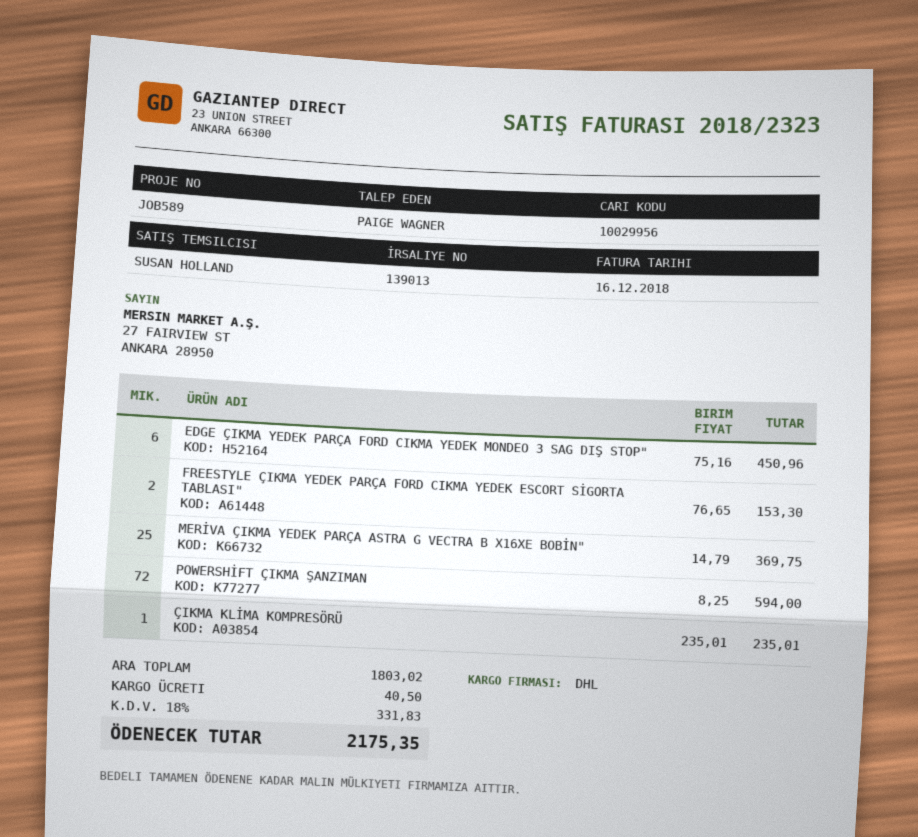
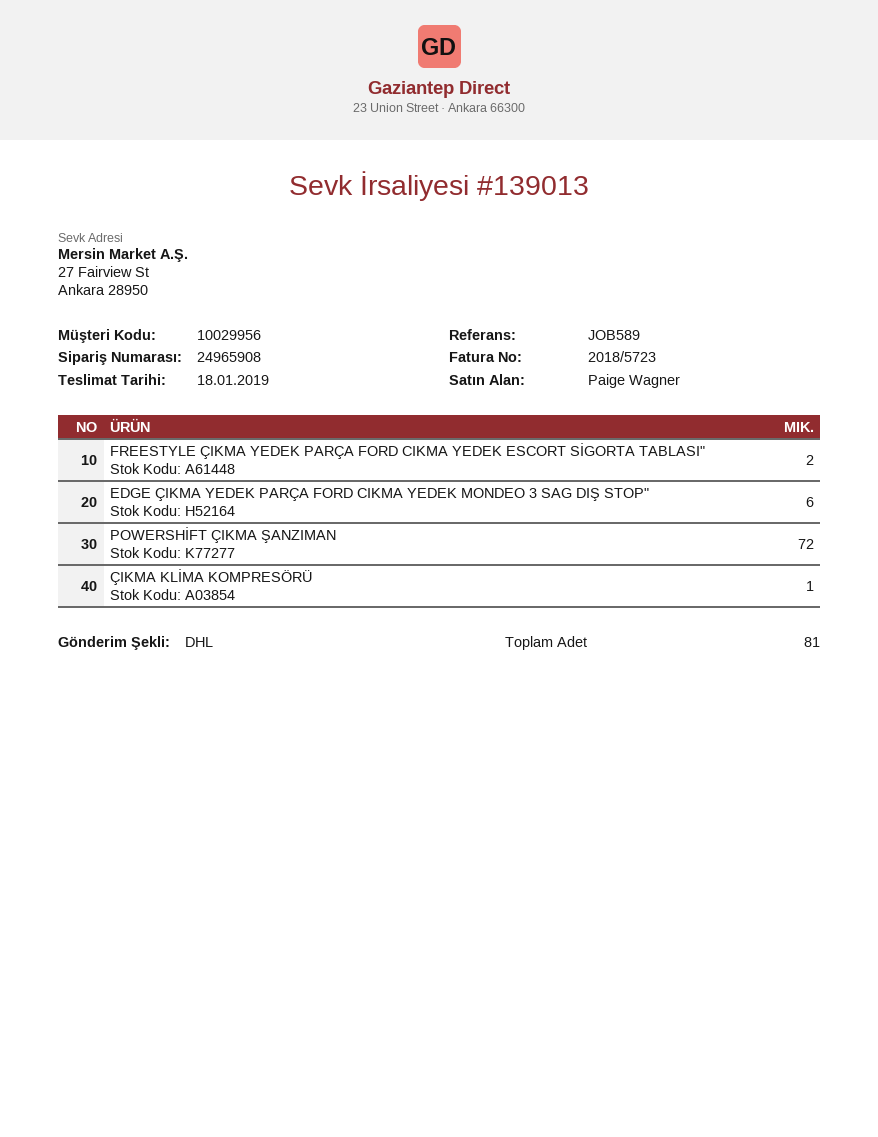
invoice number: 2018/2323 -> 2018/5723
MERİVA ÇIKMA YEDEK PARÇA ASTRA G VECTRA B X16XE BOBİN": 25 -> none

